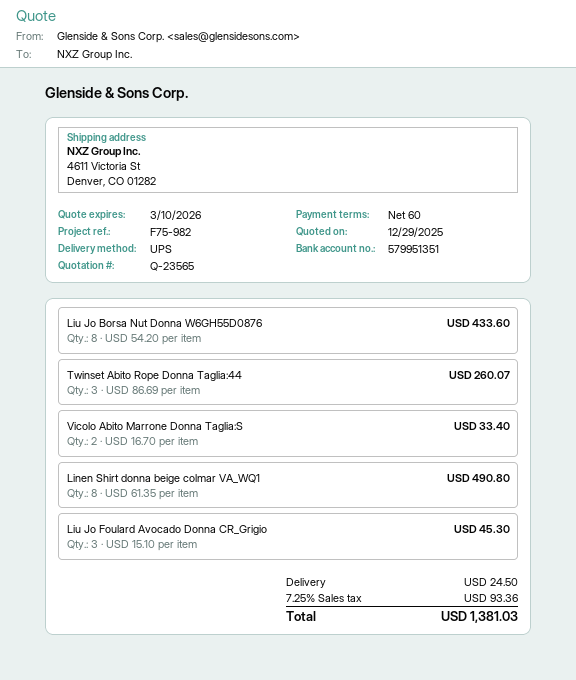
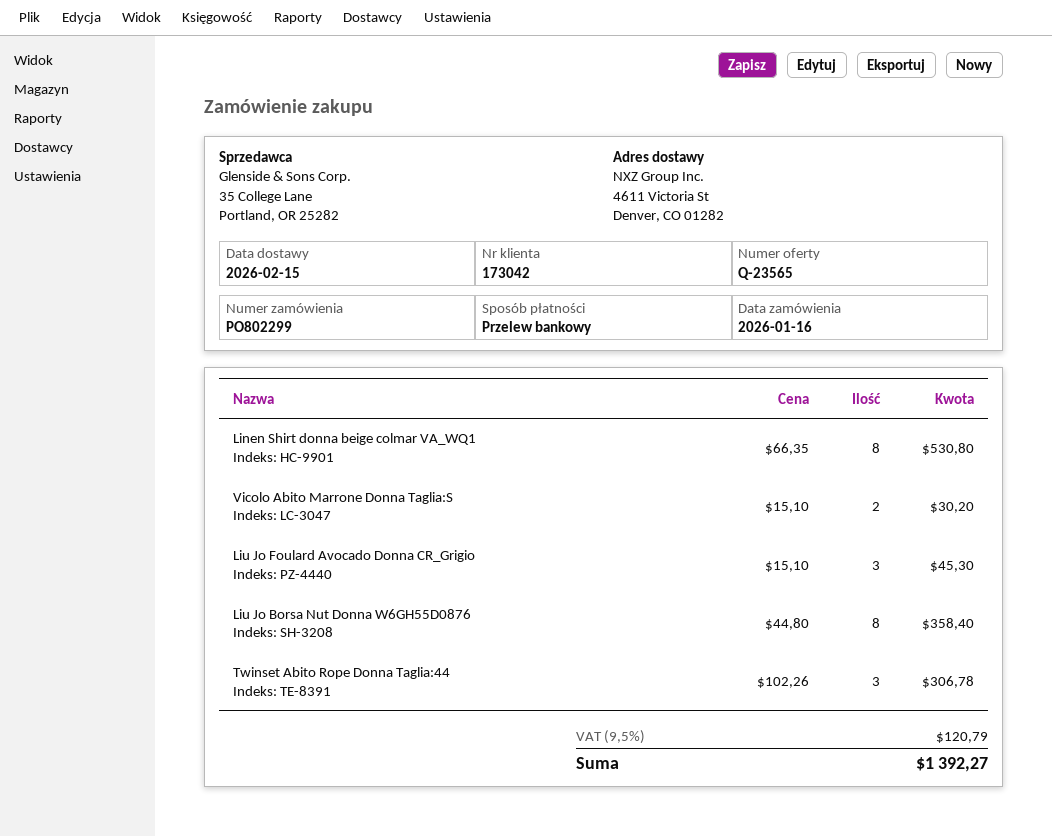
Liu Jo Borsa Nut Donna W6GH55D0876: 8 x 54.20 = 433.60 -> 8 x 44.80 = 358.40
Twinset Abito Rope Donna Taglia:44: 3 x 86.69 = 260.07 -> 3 x 102.26 = 306.78
Vicolo Abito Marrone Donna Taglia:S: 2 x 16.70 = 33.40 -> 2 x 15.10 = 30.20
Linen Shirt donna beige colmar VA_WQ1: 8 x 61.35 = 490.80 -> 8 x 66.35 = 530.80
shipping: 24.50 -> none
tax: 7.25% = 93.36 -> 9.5% = 120.79
total: 1381.03 -> 1392.27

